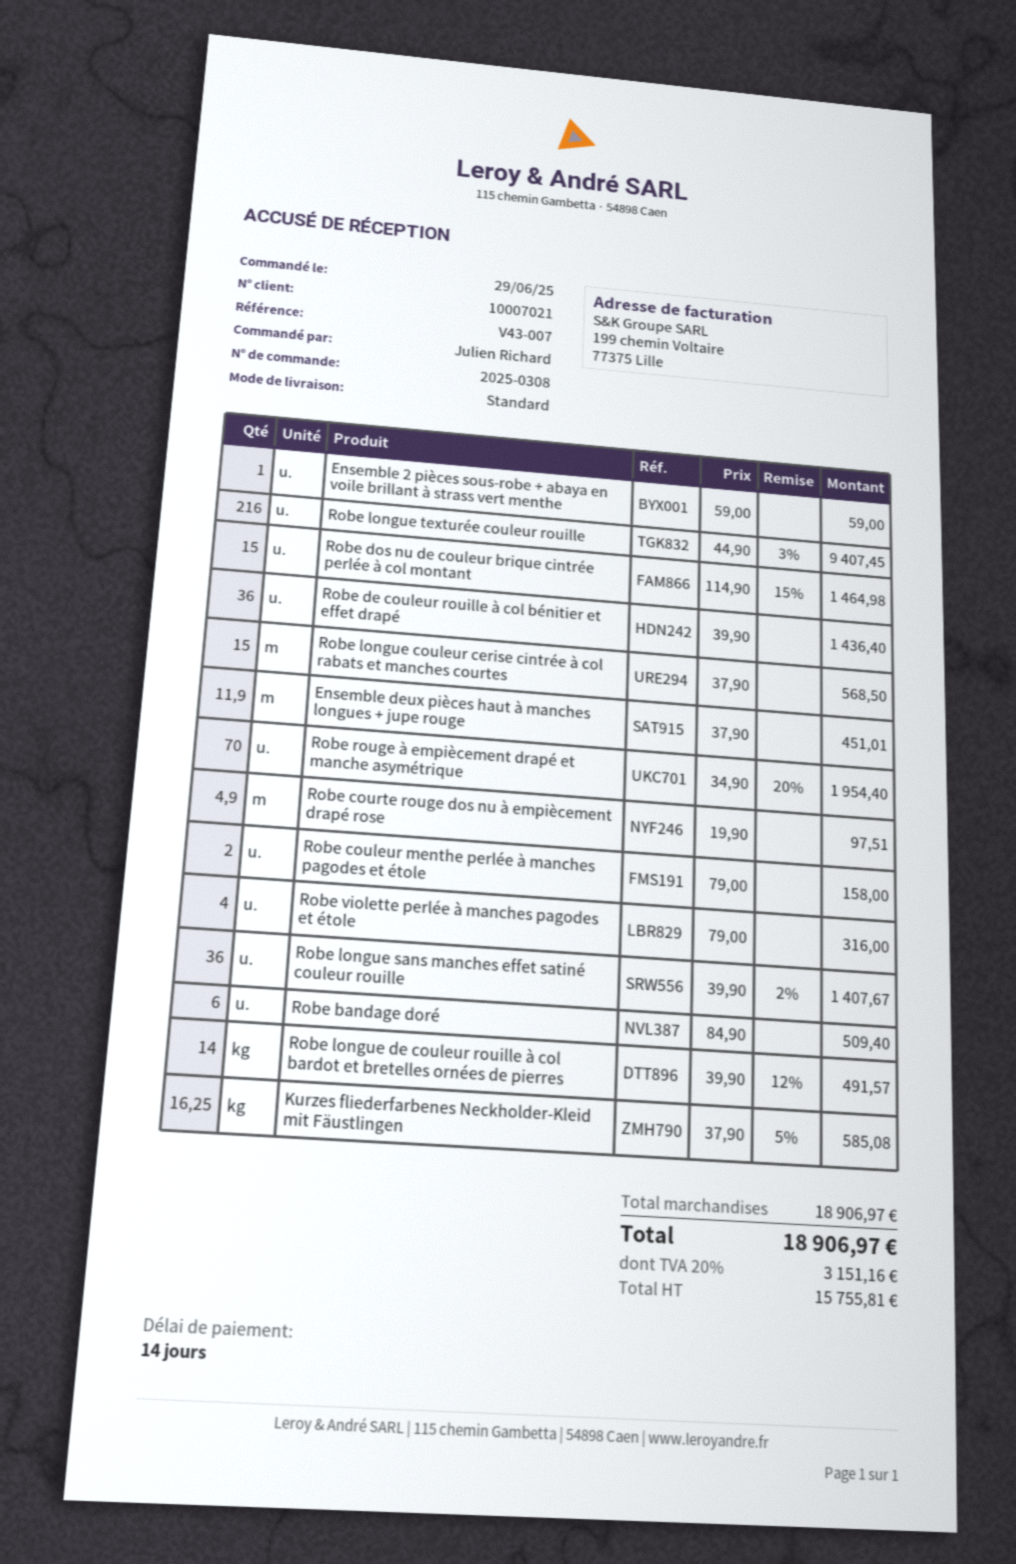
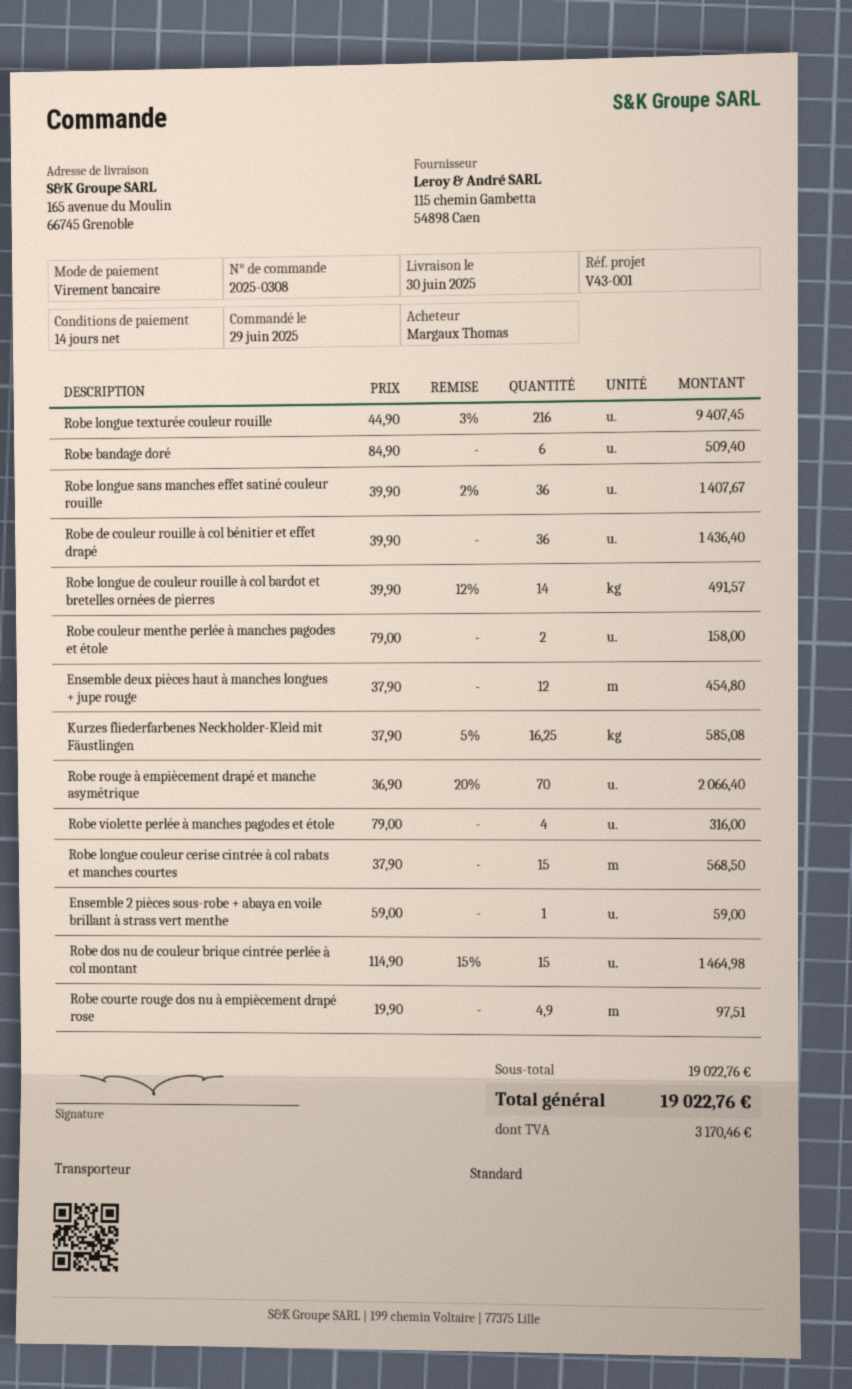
reference: V43-007 -> V43-001
ordered by: Julien Richard -> Margaux Thomas
Ensemble deux pièces haut à manches longues + jupe rouge: 11.9 x 37.90 = 451.01 -> 12 x 37.90 = 454.80
Robe rouge à empiècement drapé et manche asymétrique: 70 x 34.90 - 20% = 1954.40 -> 70 x 36.90 - 20% = 2066.40
subtotal: 18906.97 -> 19022.76
tax: 3151.16 -> 3170.46
total: 18906.97 -> 19022.76

